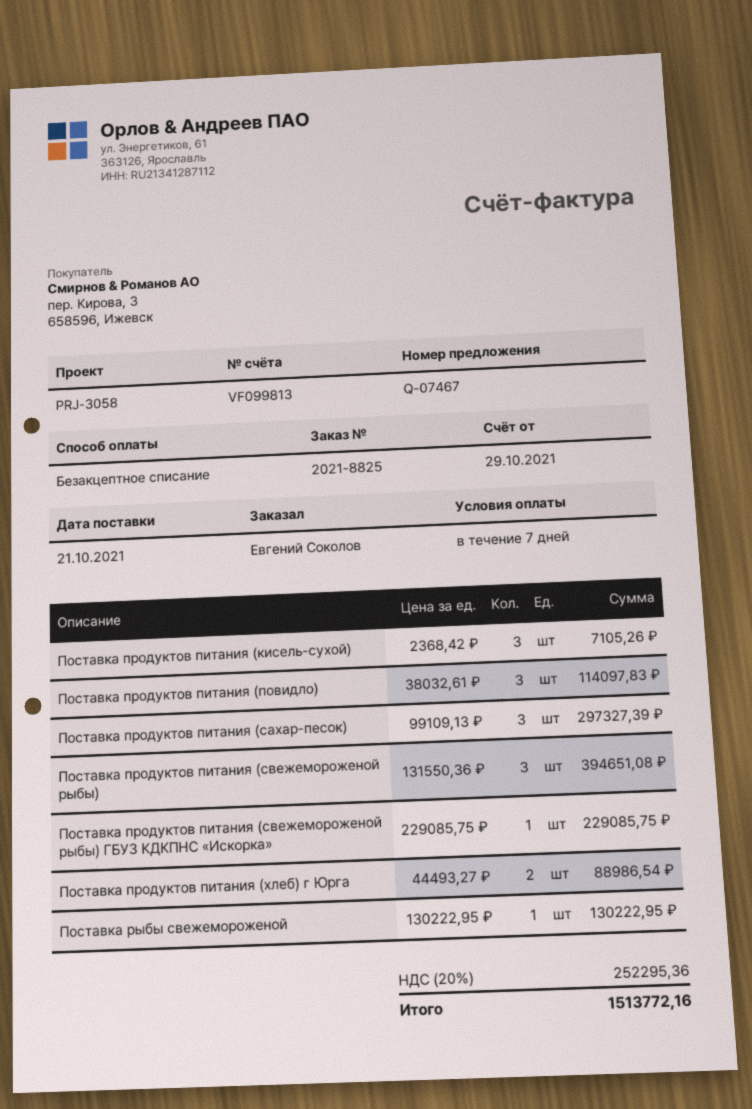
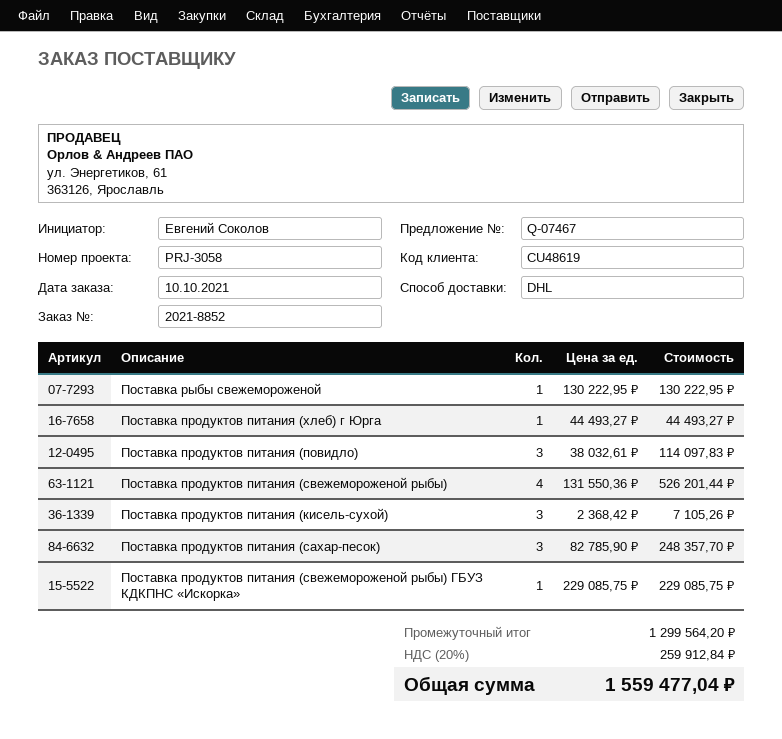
order number: 2021-8825 -> 2021-8852
Поставка продуктов питания (сахар-песок): 3 x 99109.13 = 297327.39 -> 3 x 82785.90 = 248357.70
Поставка продуктов питания (свежемороженой рыбы): 3 x 131550.36 = 394651.08 -> 4 x 131550.36 = 526201.44
Поставка продуктов питания (хлеб) г Юрга: 2 x 44493.27 = 88986.54 -> 1 x 44493.27 = 44493.27
tax: 20% = 252295.36 -> 20% = 259912.84
total: 1513772.16 -> 1559477.04

